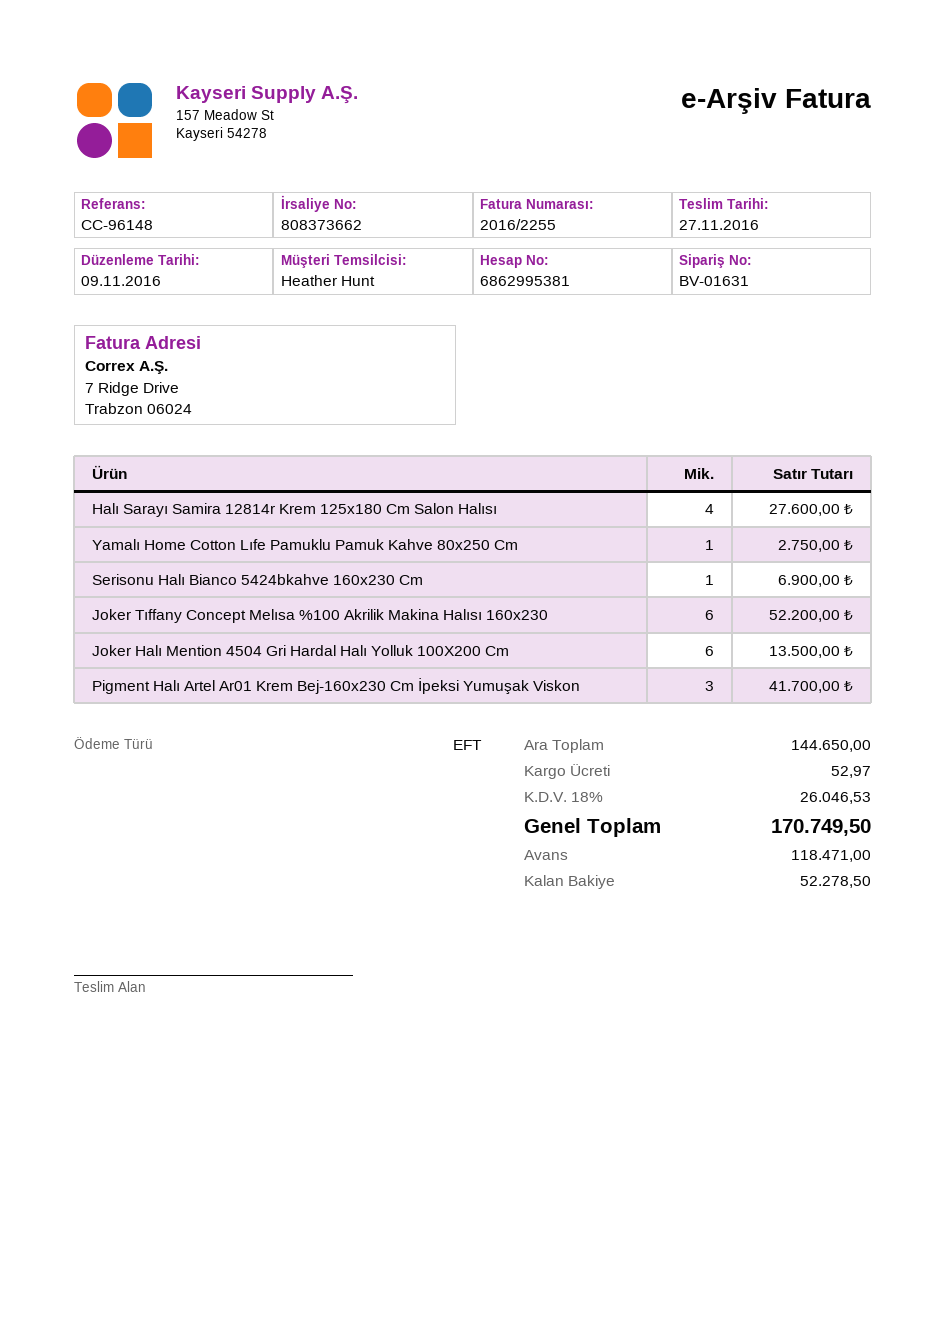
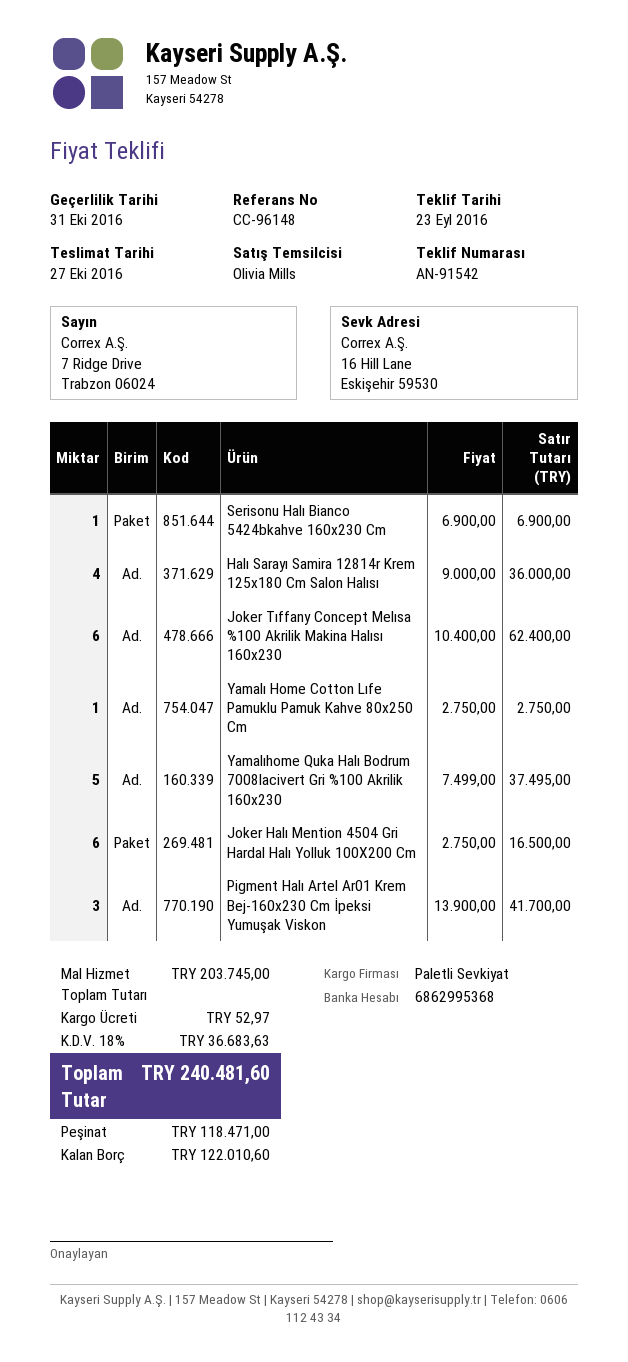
delivery date: 2016-11-27 -> 2016-10-27
sales rep: Heather Hunt -> Olivia Mills
bank account: 6862995381 -> 6862995368
Halı Sarayı Samira 12814r Krem 125x180 Cm Salon Halısı: 4 for 27600.00 -> 4 for 36000.00
Joker Tıffany Concept Melısa %100 Akrilik Makina Halısı 160x230: 6 for 52200.00 -> 6 for 62400.00
Joker Halı Mention 4504 Gri Hardal Halı Yolluk 100X200 Cm: 6 for 13500.00 -> 6 for 16500.00
Yamalıhome Quka Halı Bodrum 7008lacivert Gri %100 Akrilik 160x230: none -> 5 for 37495.00
subtotal: 144650.00 -> 203745.00
tax: 18% = 26046.53 -> 18% = 36683.63
total: 170749.50 -> 240481.60
balance: 52278.50 -> 122010.60

